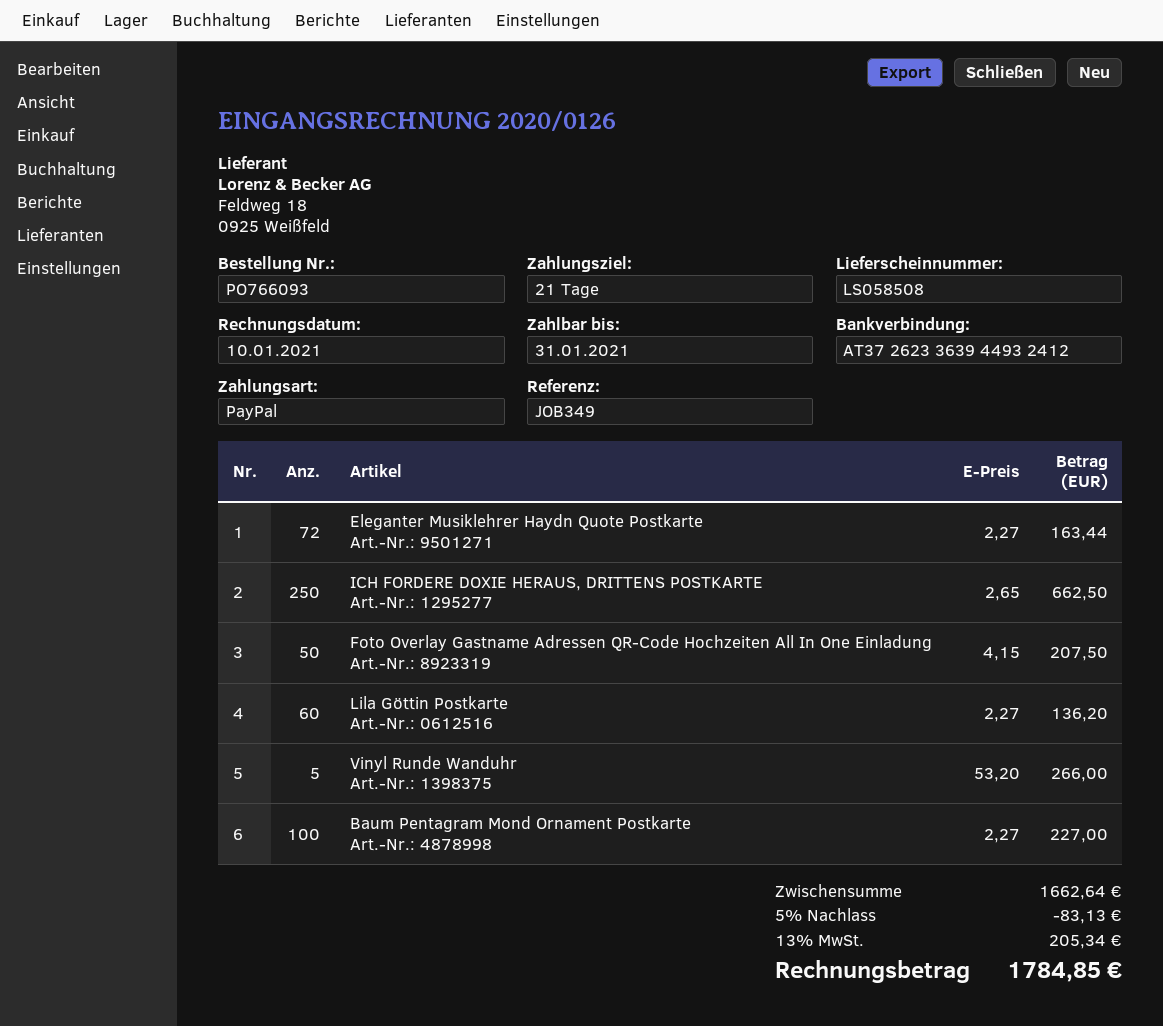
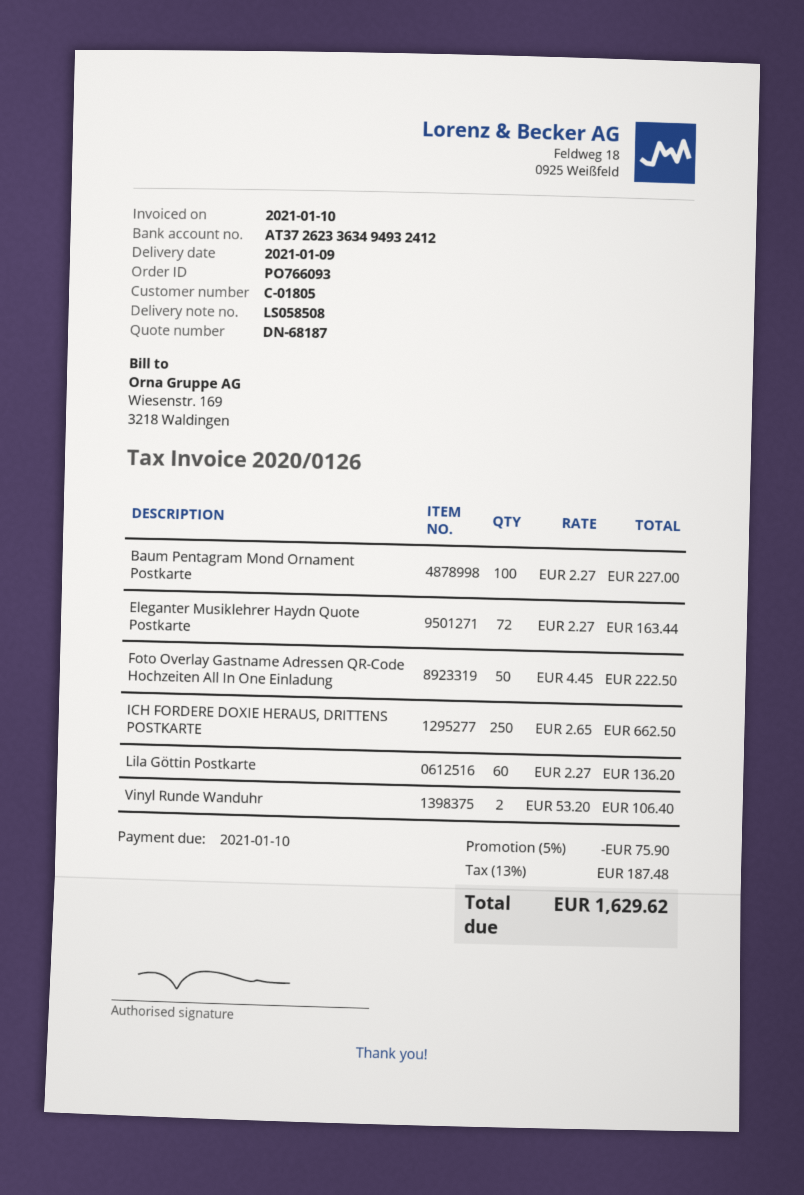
due date: 2021-01-31 -> 2021-01-10
bank account: AT372623363944932412 -> AT372623363494932412
Foto Overlay Gastname Adressen QR-Code Hochzeiten All In One Einladung: 50 x 4.15 = 207.50 -> 50 x 4.45 = 222.50
Vinyl Runde Wanduhr: 5 x 53.20 = 266.00 -> 2 x 53.20 = 106.40
discount: 5% = 83.13 -> 5% = 75.90
tax: 13% = 205.34 -> 13% = 187.48
total: 1784.85 -> 1629.62

